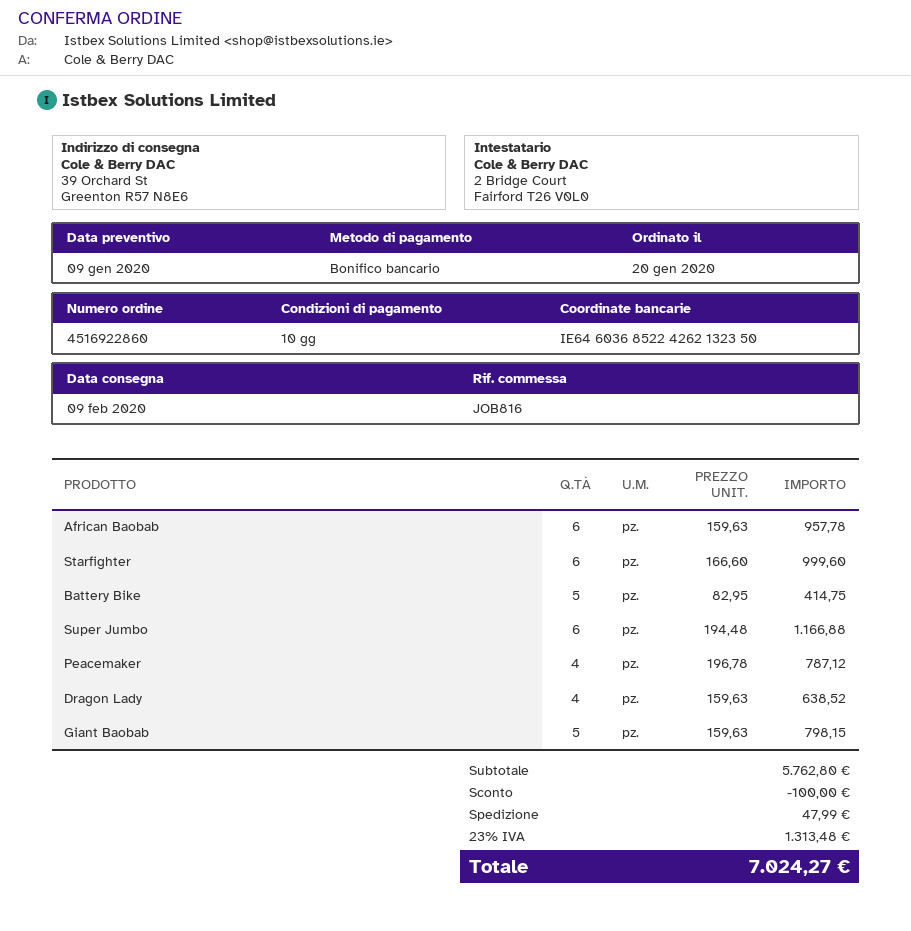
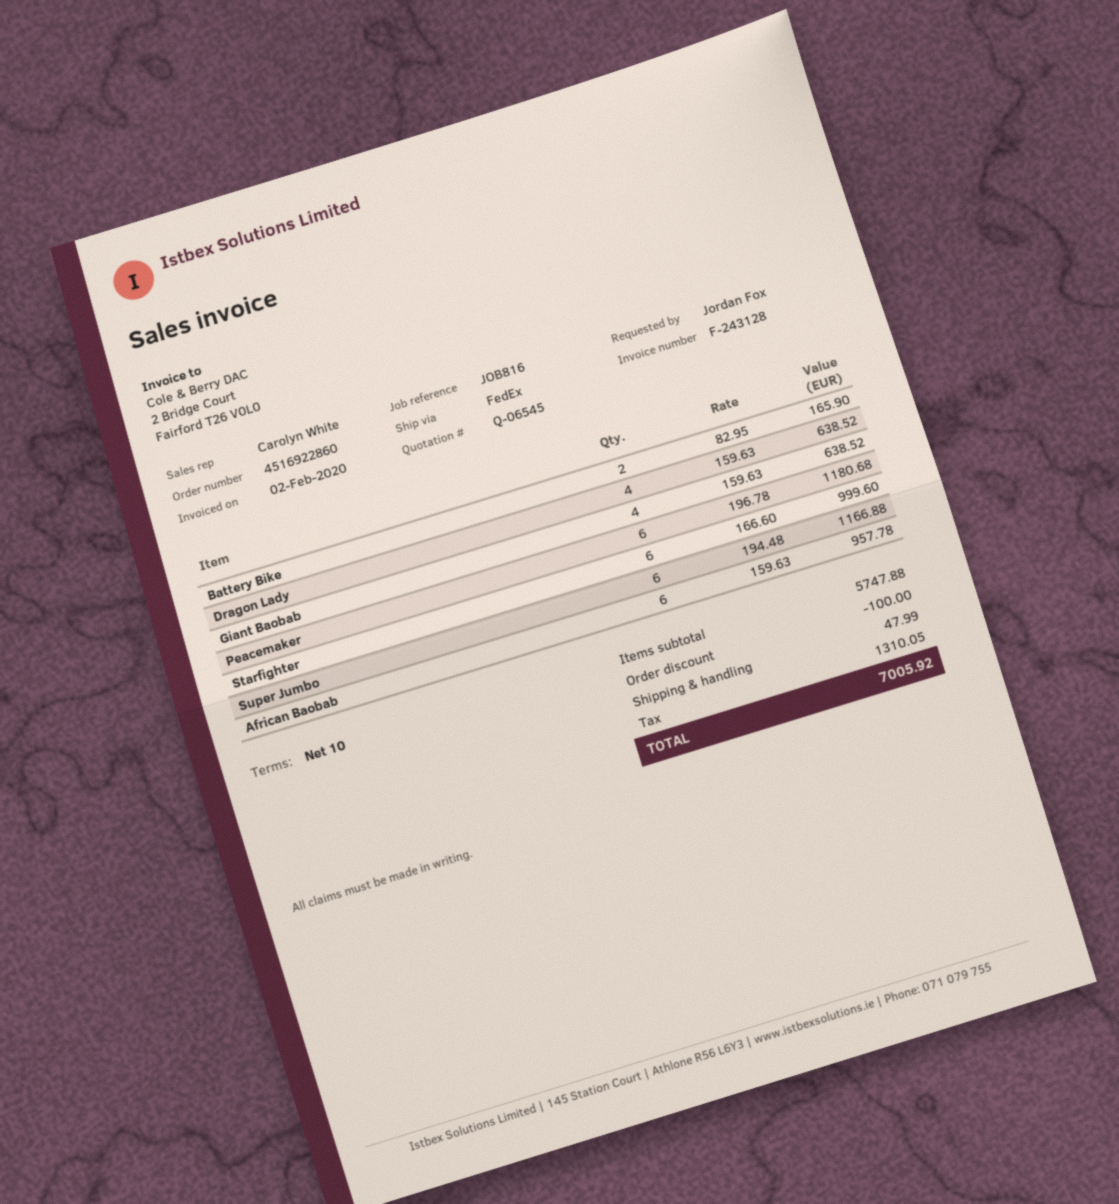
Battery Bike: 5 x 82.95 = 414.75 -> 2 x 82.95 = 165.90
Peacemaker: 4 x 196.78 = 787.12 -> 6 x 196.78 = 1180.68
Giant Baobab: 5 x 159.63 = 798.15 -> 4 x 159.63 = 638.52
subtotal: 5762.80 -> 5747.88
tax: 1313.48 -> 1310.05
total: 7024.27 -> 7005.92

